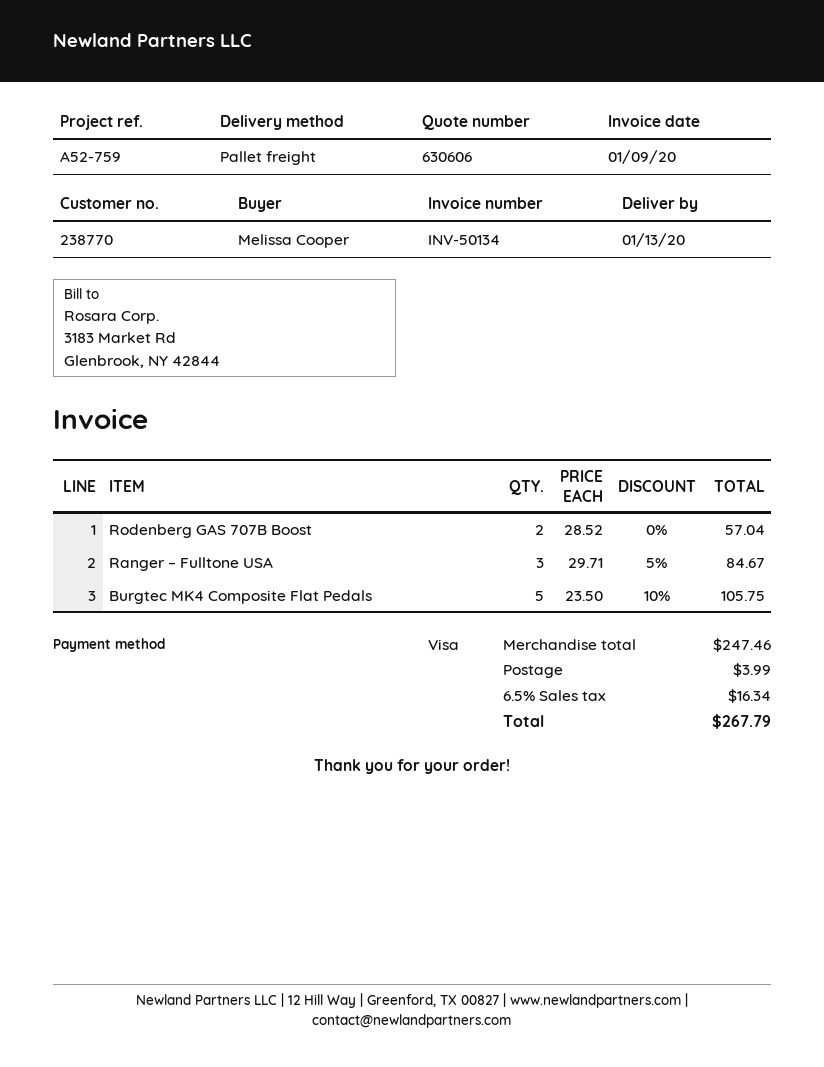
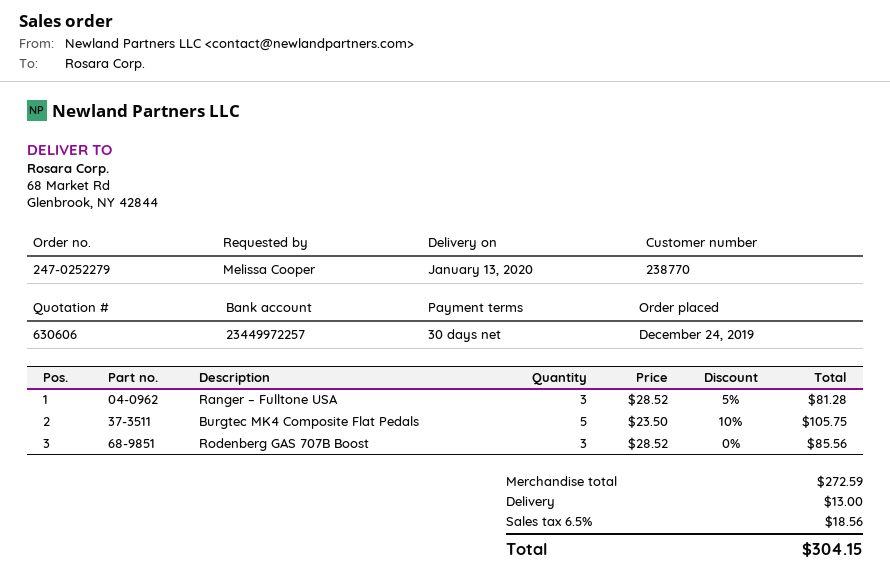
Rodenberg GAS 707B Boost: 2 x 28.52 = 57.04 -> 3 x 28.52 = 85.56
Ranger – Fulltone USA: 3 x 29.71 - 5% = 84.67 -> 3 x 28.52 - 5% = 81.28
subtotal: 247.46 -> 272.59
shipping: 3.99 -> 13.00
tax: 6.5% = 16.34 -> 6.5% = 18.56
total: 267.79 -> 304.15

